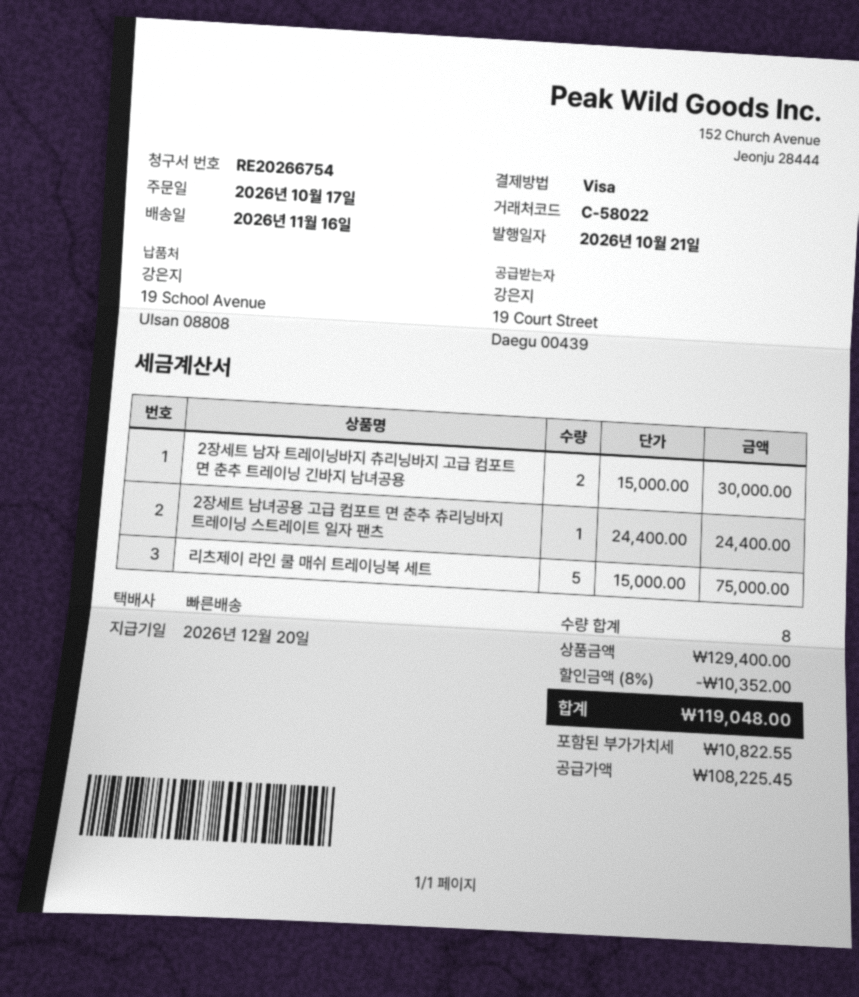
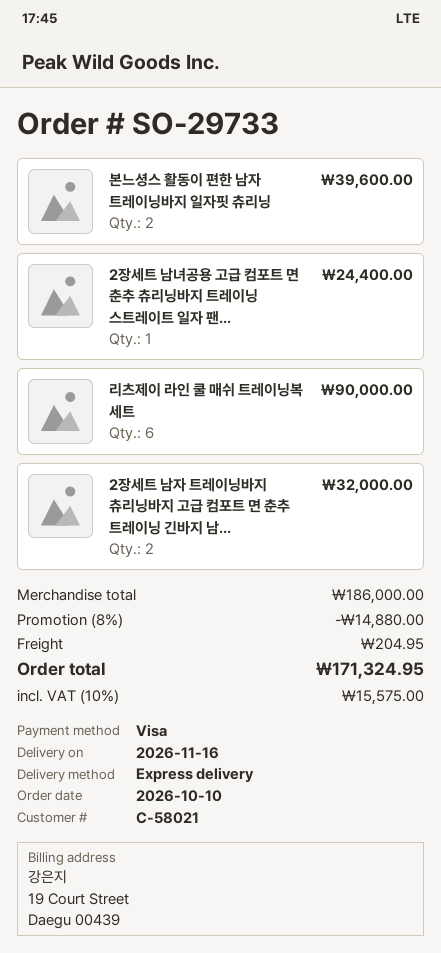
order date: 2026-10-17 -> 2026-10-10
customer number: C-58022 -> C-58021
2장세트 남자 트레이닝바지 츄리닝바지 고급 컴포트 면 춘추 트레이닝 긴바지 남녀공용: 2 for 30000.00 -> 2 for 32000.00
리츠제이 라인 쿨 매쉬 트레이닝복 세트: 5 for 75000.00 -> 6 for 90000.00
본느셩스 활동이 편한 남자 트레이닝바지 일자핏 츄리닝: none -> 2 for 39600.00
subtotal: 129400.00 -> 186000.00
discount: 8% = 10352.00 -> 8% = 14880.00
shipping: none -> 204.95
tax: 10822.55 -> 15575.00
total: 119048.00 -> 171324.95

